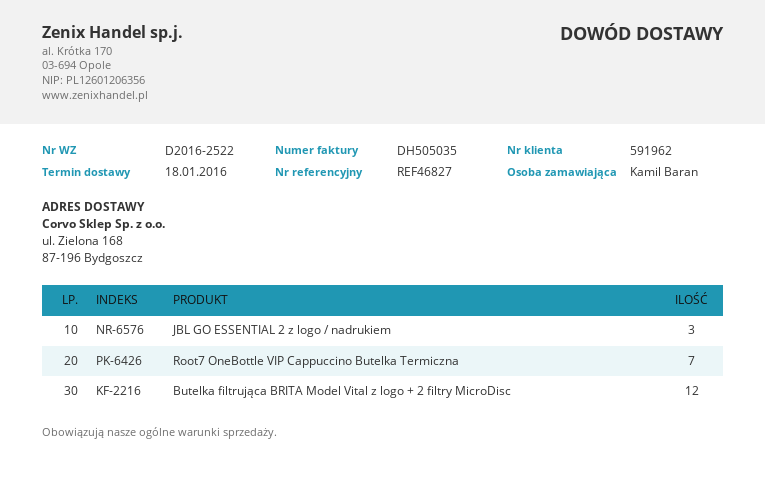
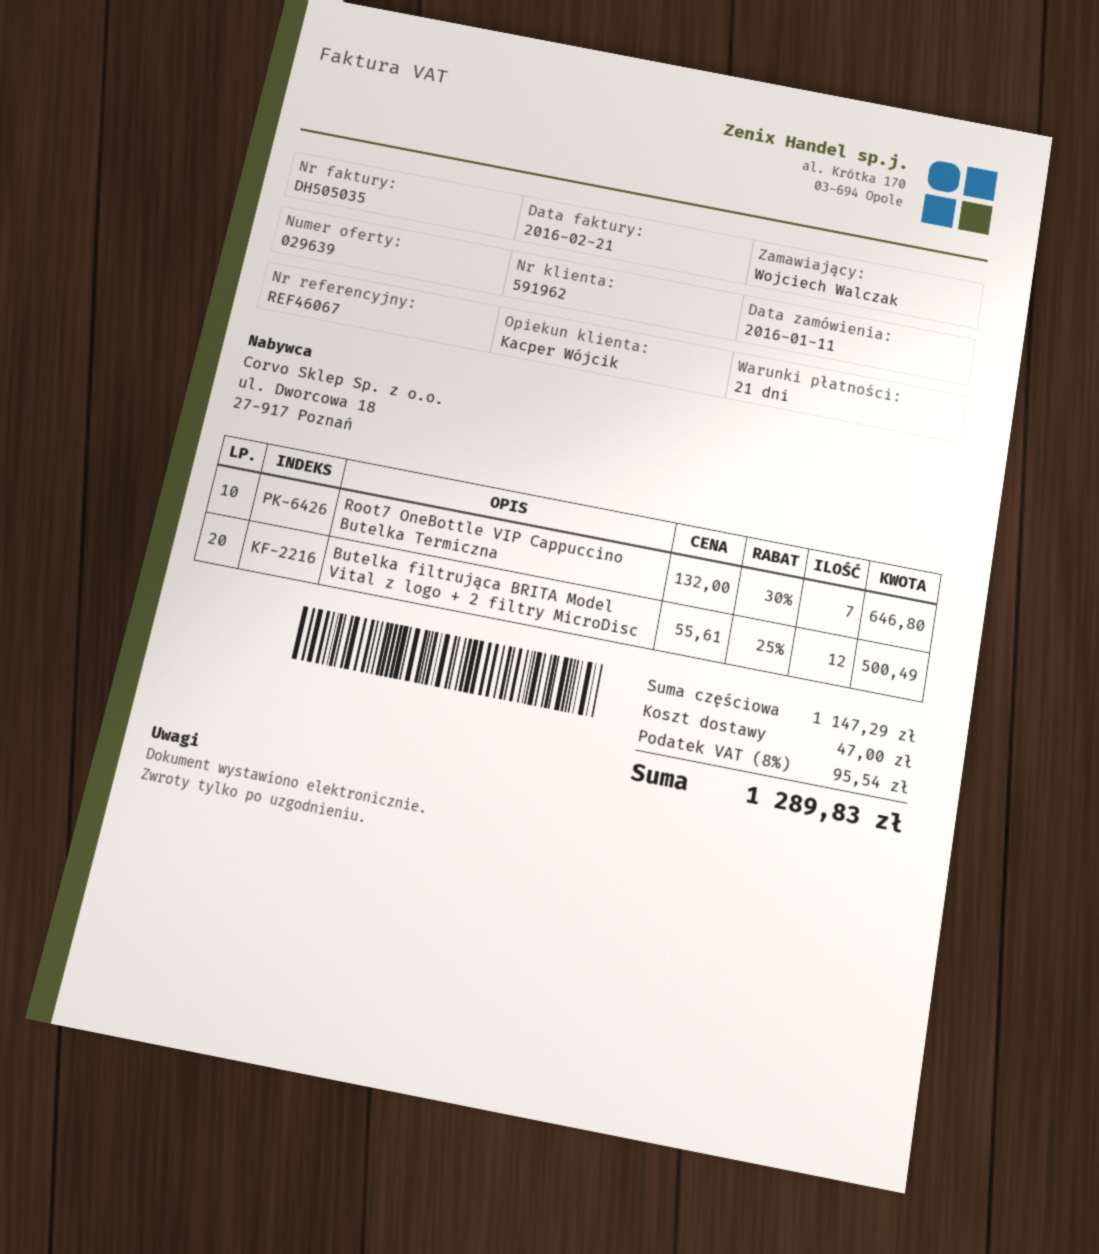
reference: REF46827 -> REF46067
ordered by: Kamil Baran -> Wojciech Walczak
JBL GO ESSENTIAL 2 z logo / nadrukiem: 3 -> none

